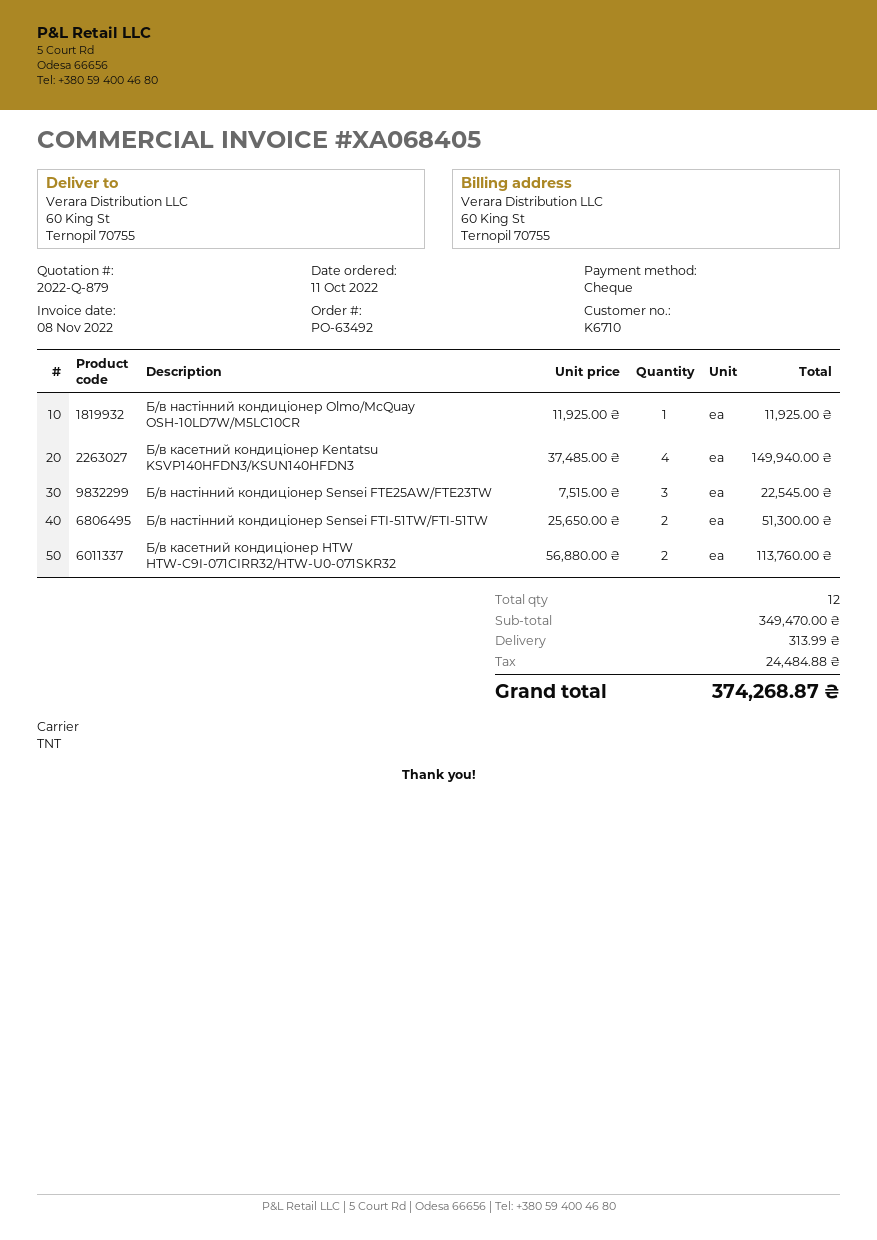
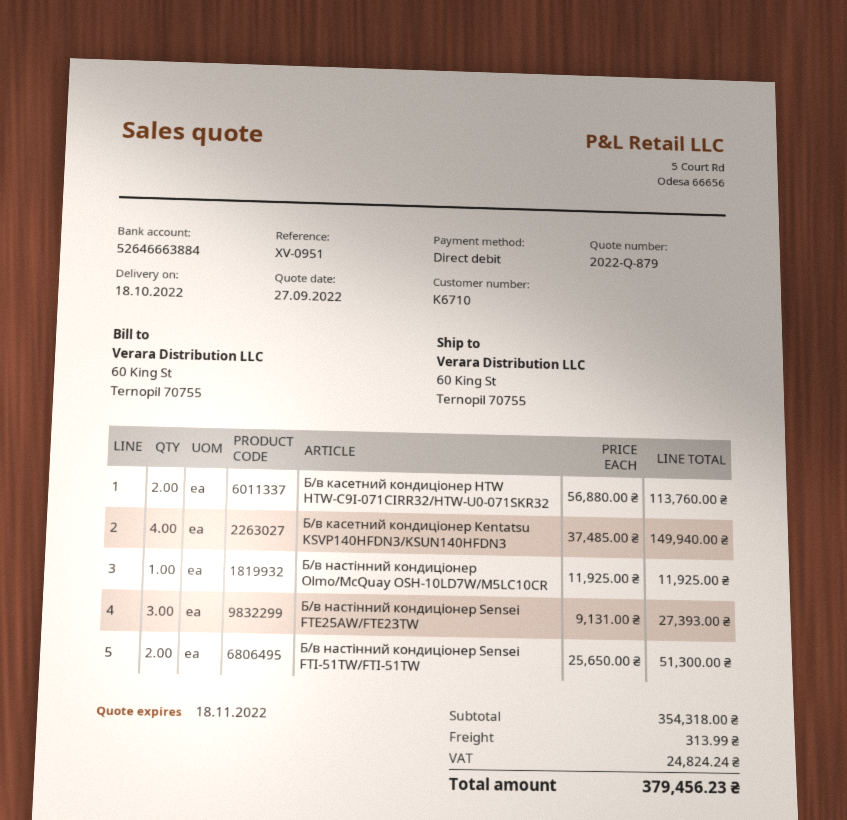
payment method: cheque -> direct debit
Б/в настінний кондиціонер Sensei FTE25AW/FTE23TW: 3 x 7515.00 = 22545.00 -> 3 x 9131.00 = 27393.00
subtotal: 349470.00 -> 354318.00
tax: 24484.88 -> 24824.24
total: 374268.87 -> 379456.23

